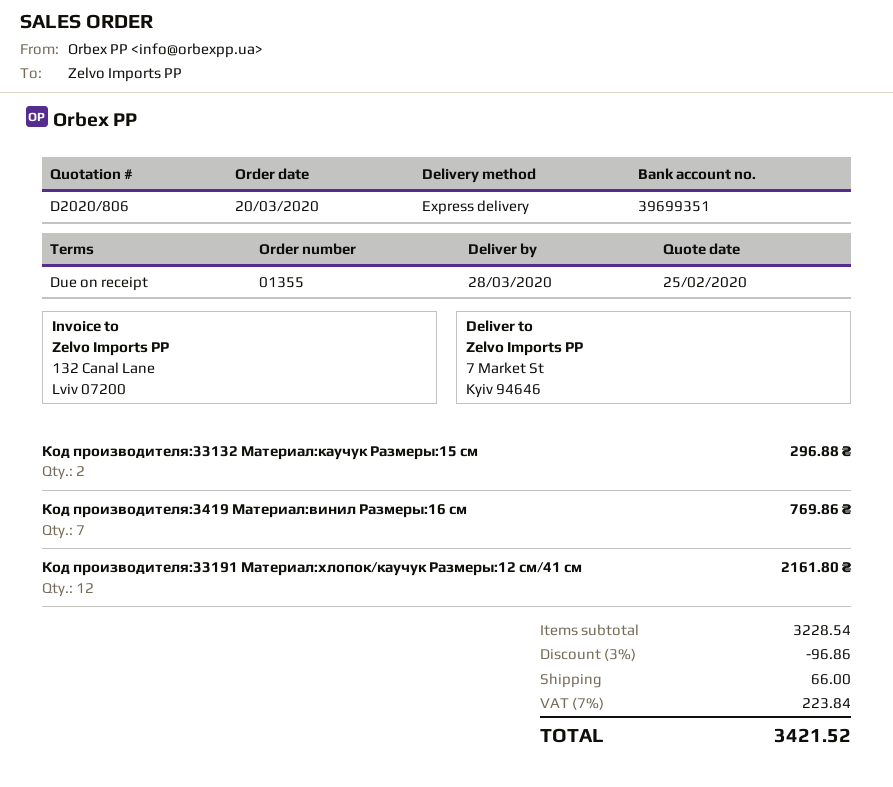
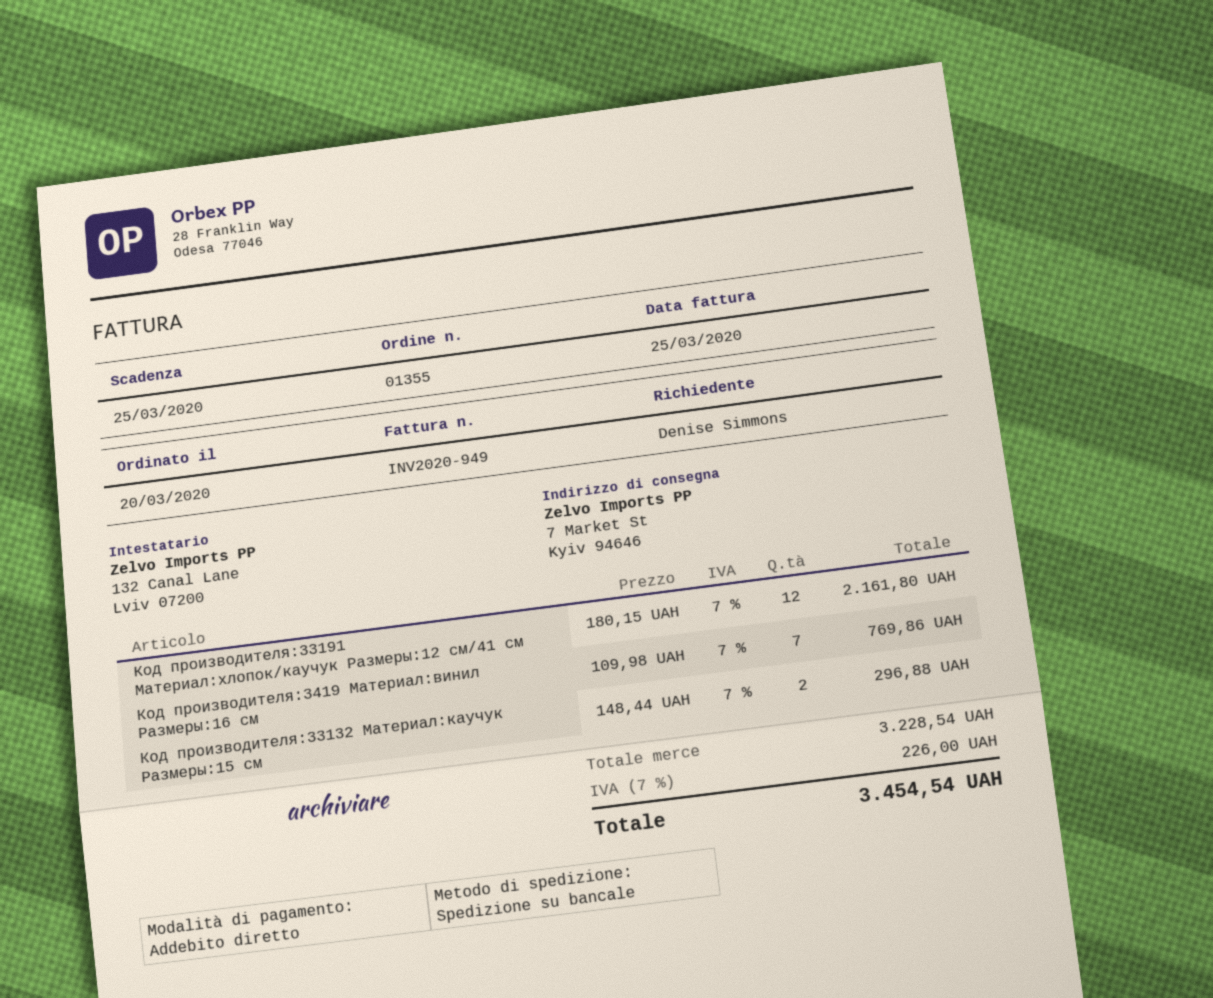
shipping method: express -> pallet freight
discount: 3% = 96.86 -> none
shipping: 66.00 -> none
tax: 7% = 223.84 -> 7% = 226.00
total: 3421.52 -> 3454.54

